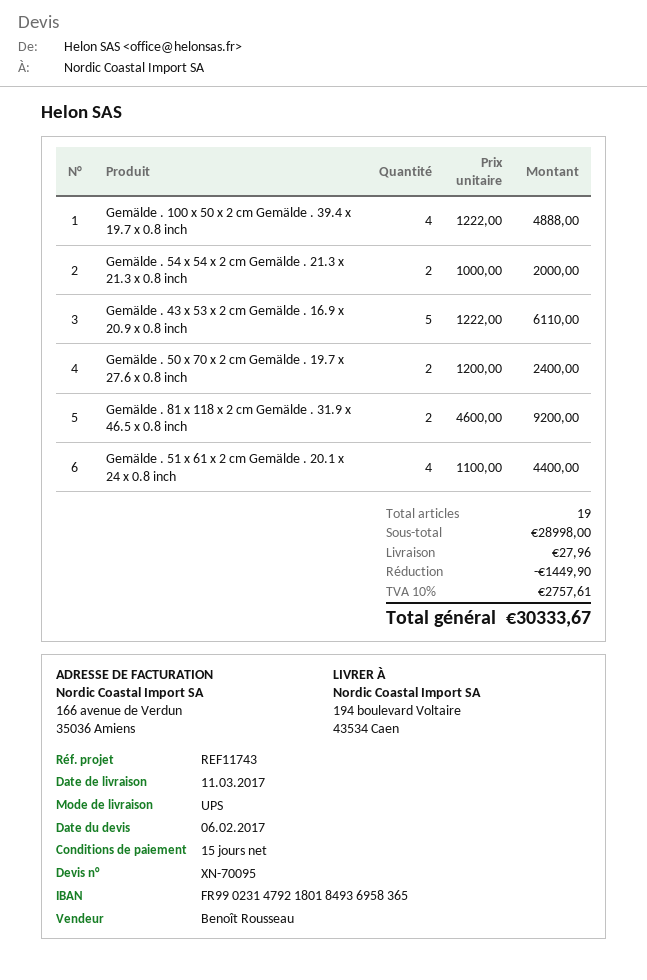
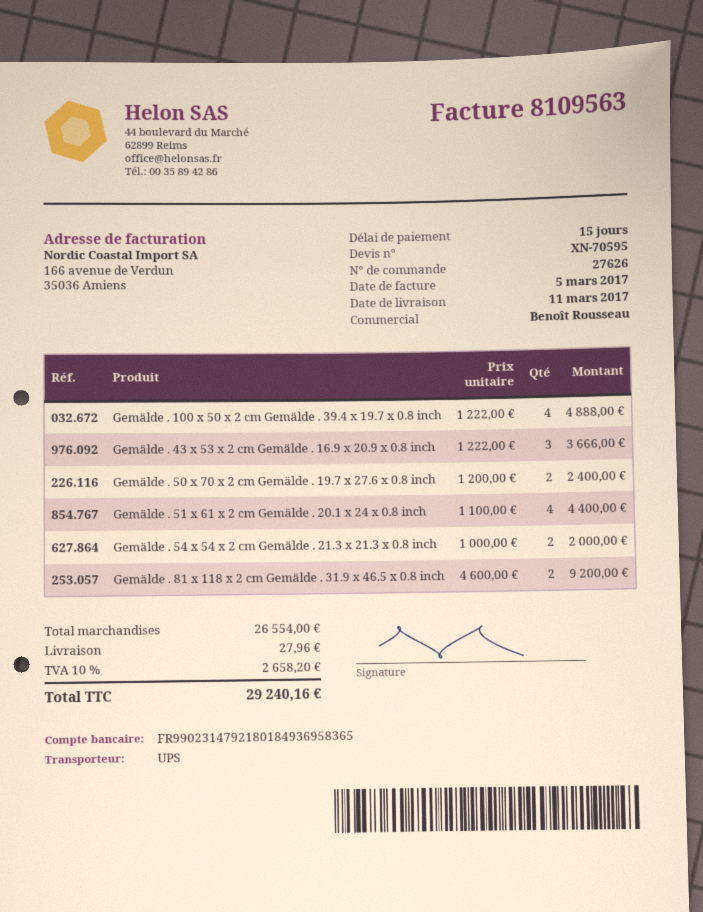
quote number: XN-70095 -> XN-70595
Gemälde . 43 x 53 x 2 cm Gemälde . 16.9 x 20.9 x 0.8 inch: 5 x 1222.00 = 6110.00 -> 3 x 1222.00 = 3666.00
subtotal: 28998.00 -> 26554.00
discount: 1449.90 -> none
tax: 10% = 2757.61 -> 10% = 2658.20
total: 30333.67 -> 29240.16

